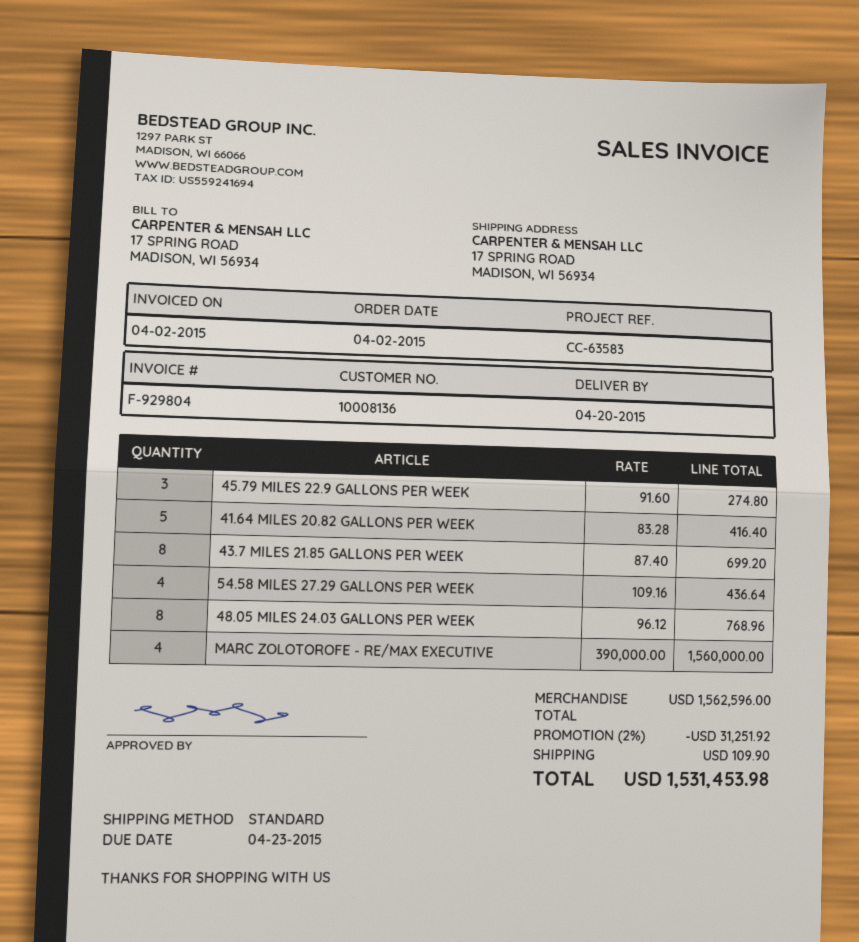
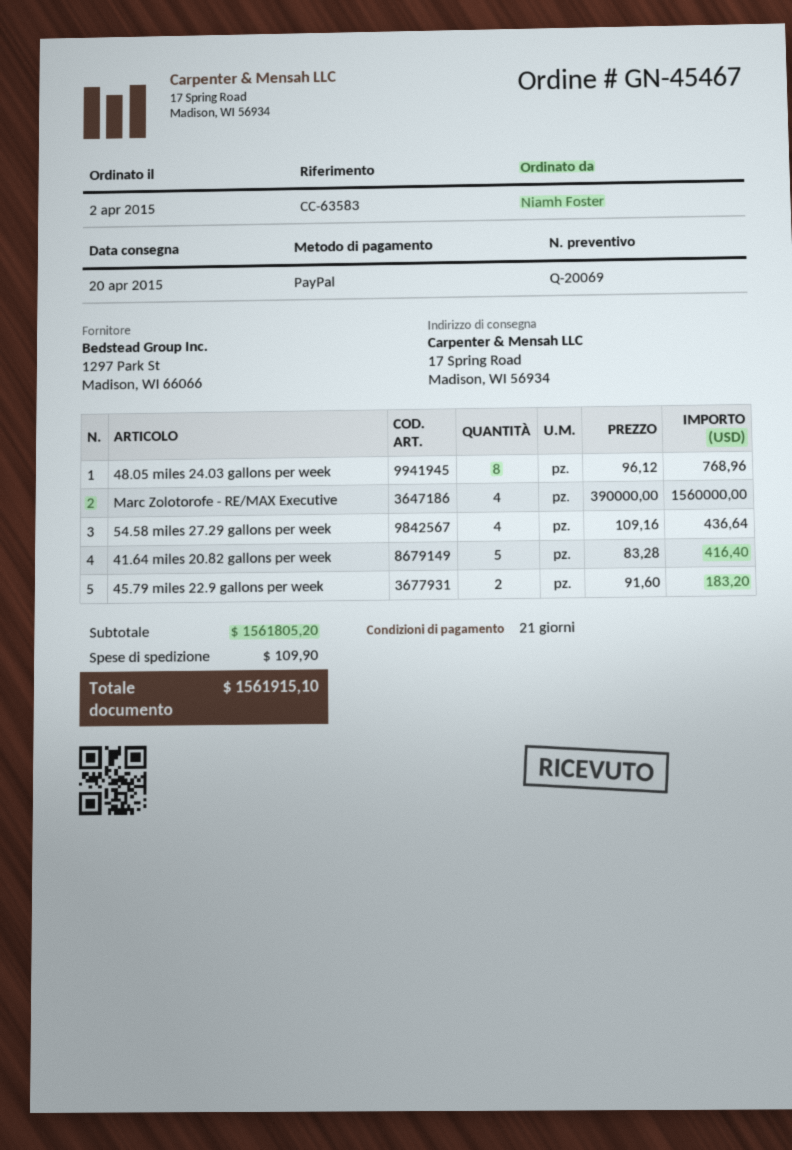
45.79 MILES 22.9 GALLONS PER WEEK: 3 x 91.60 = 274.80 -> 2 x 91.60 = 183.20
43.7 MILES 21.85 GALLONS PER WEEK: 8 x 87.40 = 699.20 -> none
subtotal: 1562596.00 -> 1561805.20
discount: 2% = 31251.92 -> none
total: 1531453.98 -> 1561915.10

